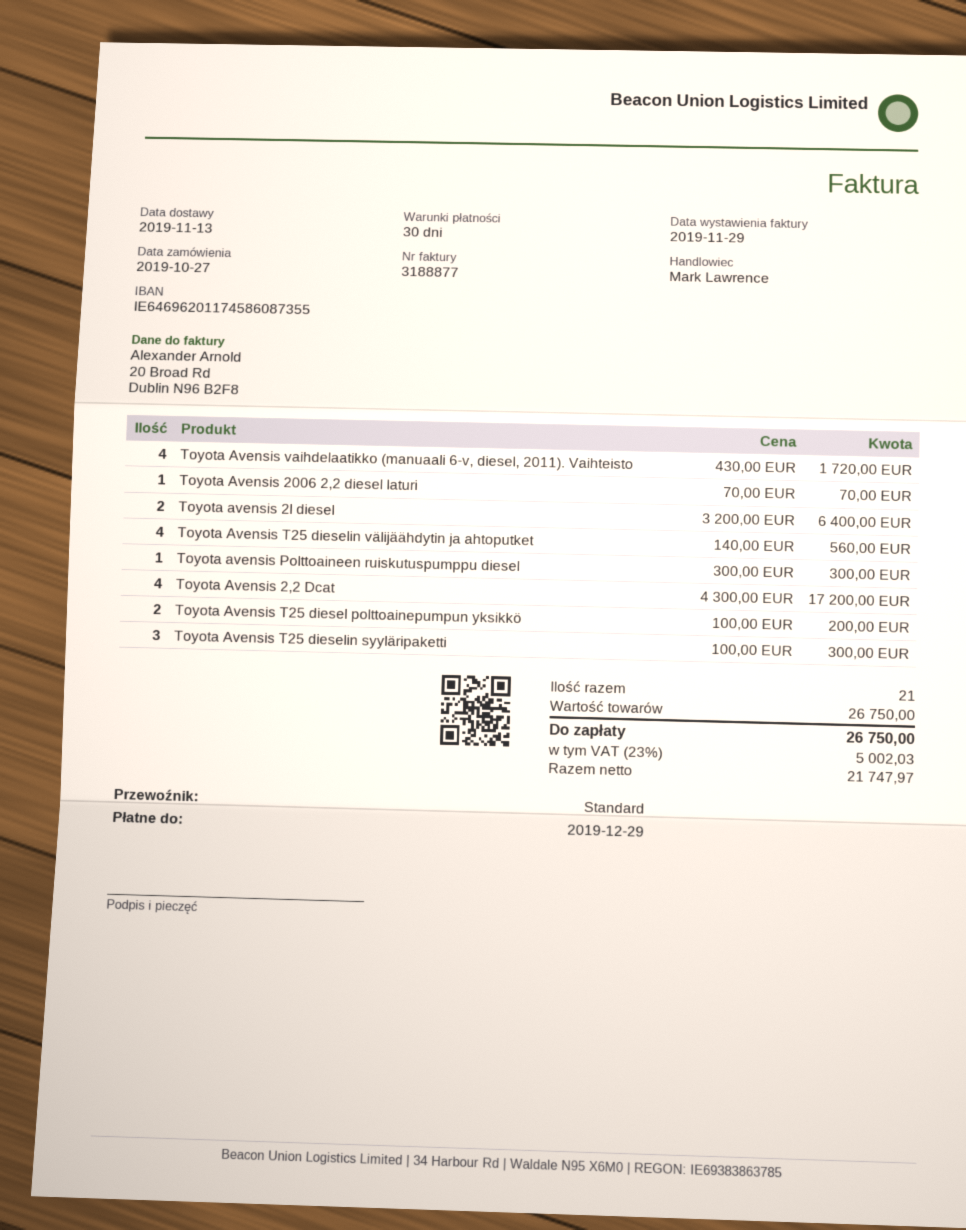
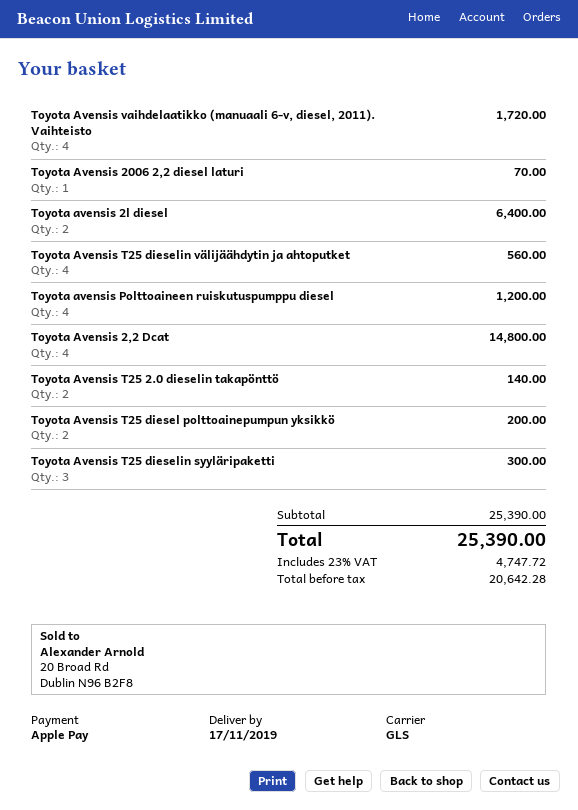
delivery date: 2019-11-13 -> 2019-11-17
shipping method: standard -> GLS
Toyota avensis Polttoaineen ruiskutuspumppu diesel: 1 for 300.00 -> 4 for 1200.00
Toyota Avensis 2,2 Dcat: 4 for 17200.00 -> 4 for 14800.00
Toyota Avensis T25 2.0 dieselin takapönttö: none -> 2 for 140.00
subtotal: 26750.00 -> 25390.00
net: 21747.97 -> 20642.28
tax: 23% = 5002.03 -> 23% = 4747.72
total: 26750.00 -> 25390.00

